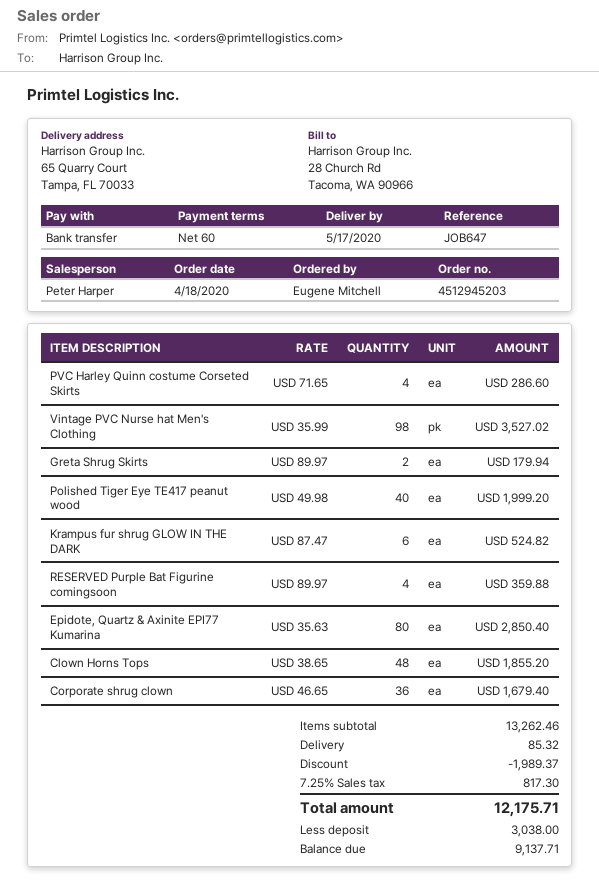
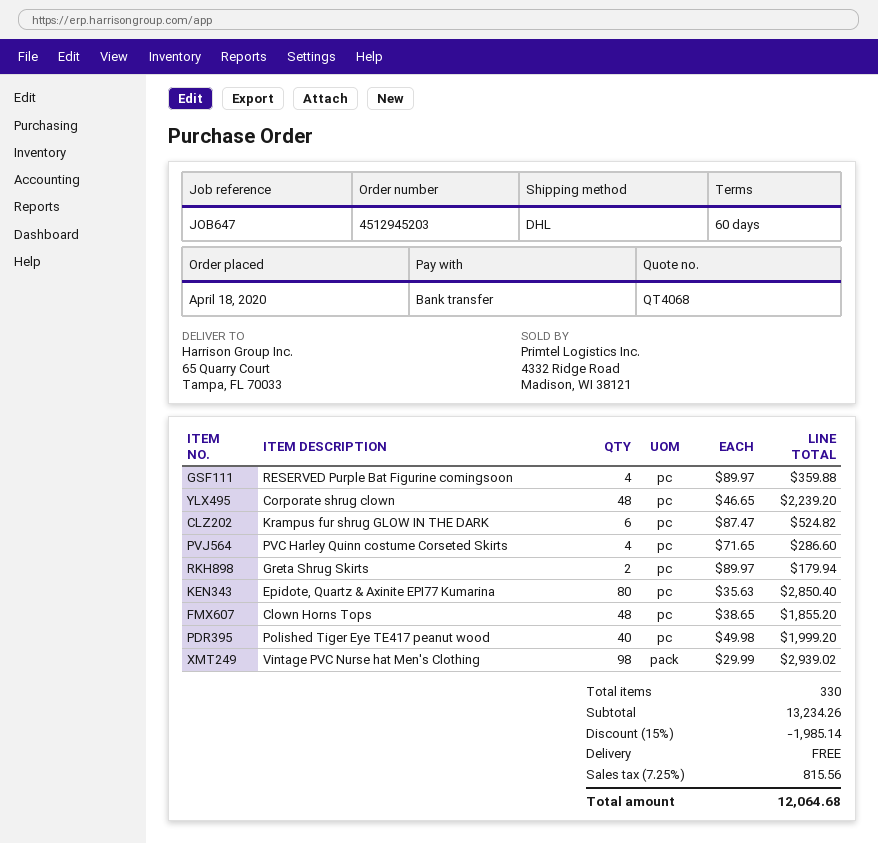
Vintage PVC Nurse hat Men's Clothing: 98 x 35.99 = 3527.02 -> 98 x 29.99 = 2939.02
Corporate shrug clown: 36 x 46.65 = 1679.40 -> 48 x 46.65 = 2239.20
subtotal: 13262.46 -> 13234.26
discount: 1989.37 -> 1985.14
shipping: 85.32 -> 0.00
tax: 7.25% = 817.30 -> 7.25% = 815.56
total: 12175.71 -> 12064.68

